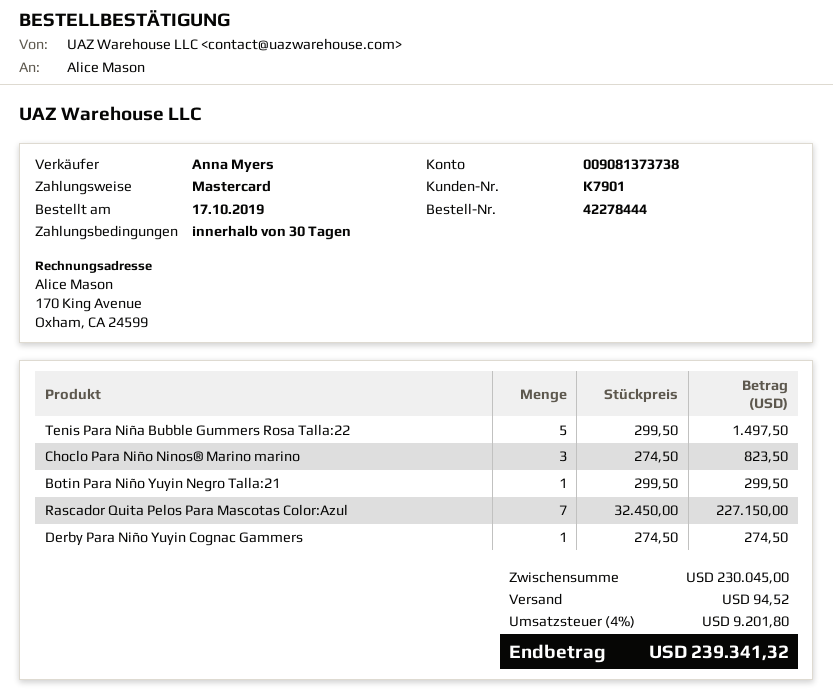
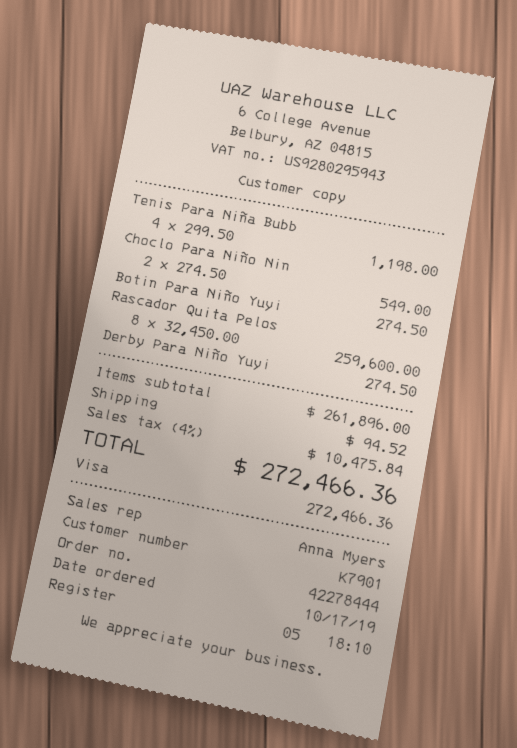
payment method: Mastercard -> Visa
Tenis Para Niña Bubble Gummers Rosa Talla:22: 5 x 299.50 = 1497.50 -> 4 x 299.50 = 1198.00
Choclo Para Niño Ninos® Marino marino: 3 x 274.50 = 823.50 -> 2 x 274.50 = 549.00
Botin Para Niño Yuyin Negro Talla:21: 1 x 299.50 = 299.50 -> 1 x 274.50 = 274.50
Rascador Quita Pelos Para Mascotas Color:Azul: 7 x 32450.00 = 227150.00 -> 8 x 32450.00 = 259600.00
subtotal: 230045.00 -> 261896.00
tax: 4% = 9201.80 -> 4% = 10475.84
total: 239341.32 -> 272466.36

